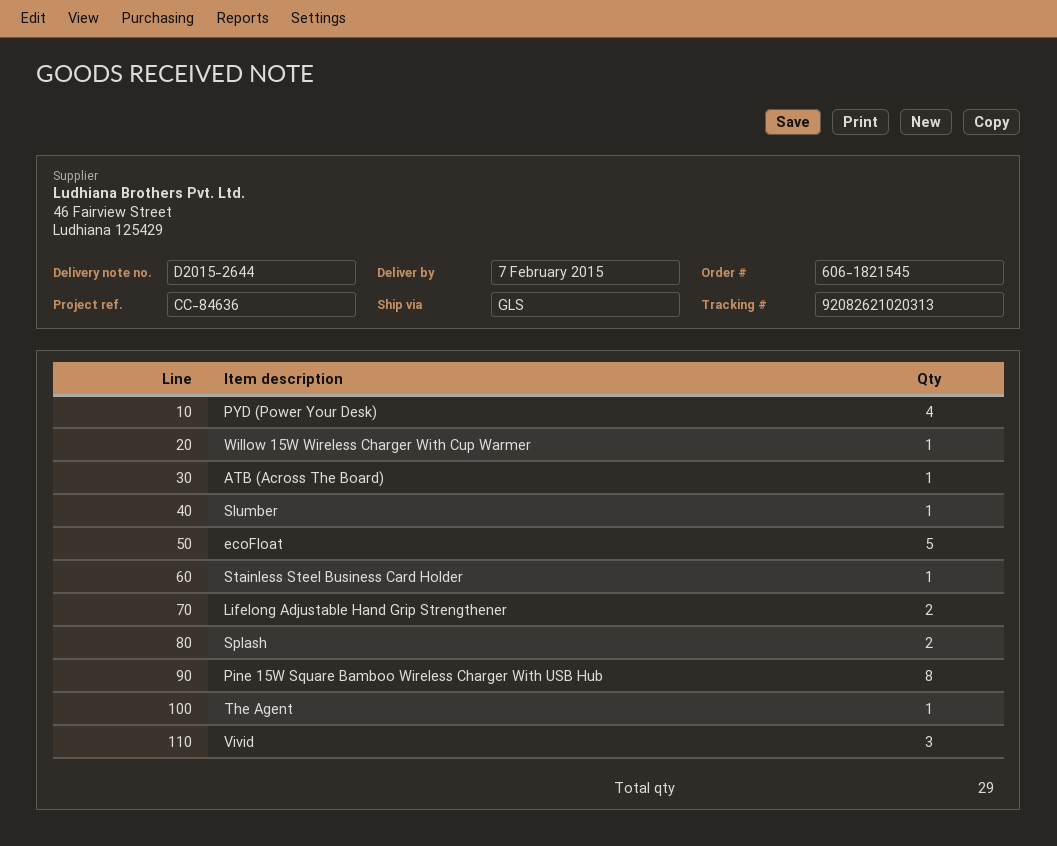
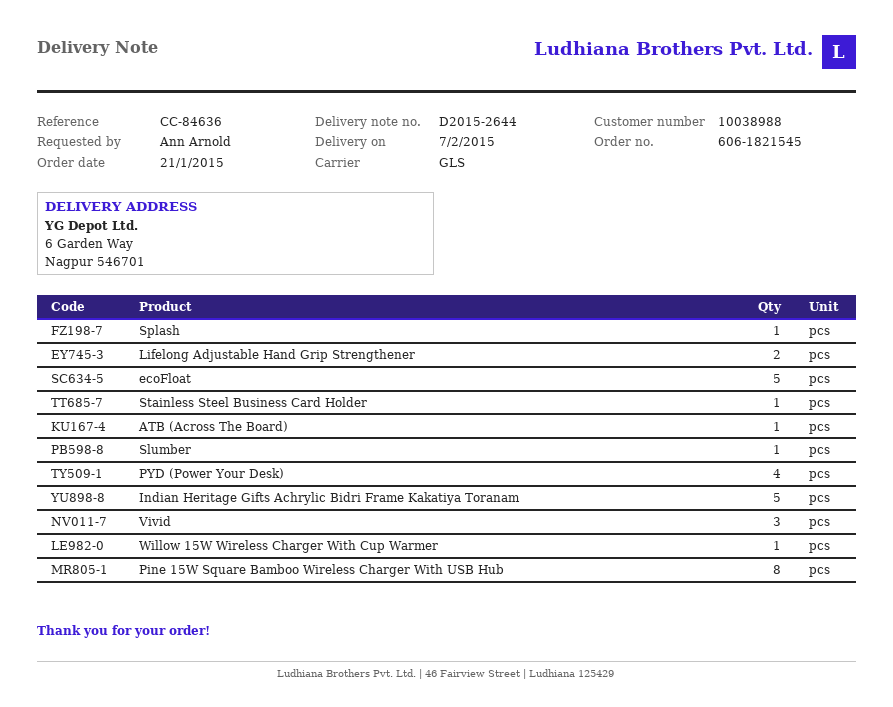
Splash: 2 -> 1
The Agent: 1 -> none
Indian Heritage Gifts Achrylic Bidri Frame Kakatiya Toranam: none -> 5

